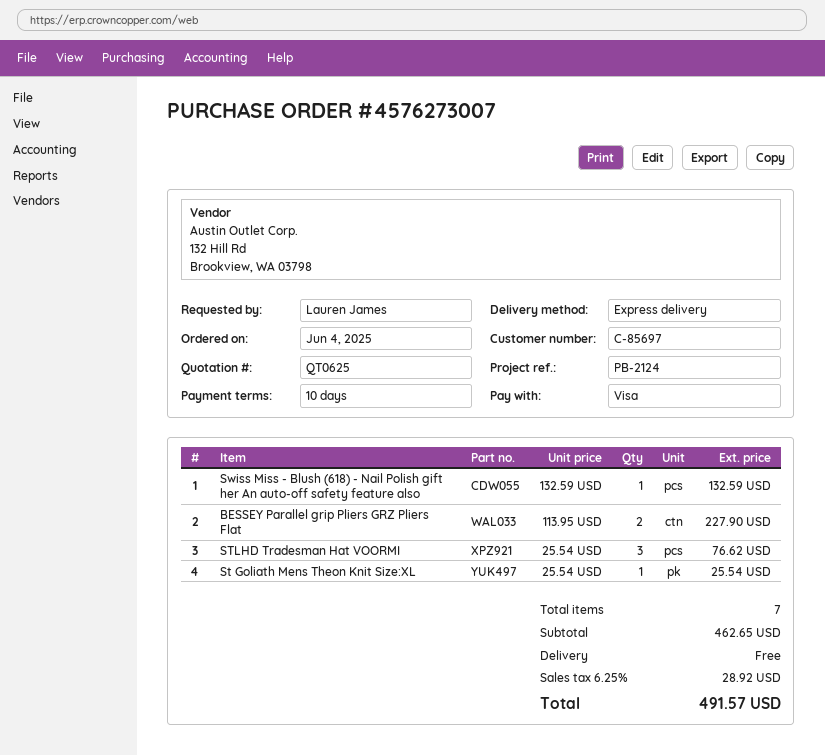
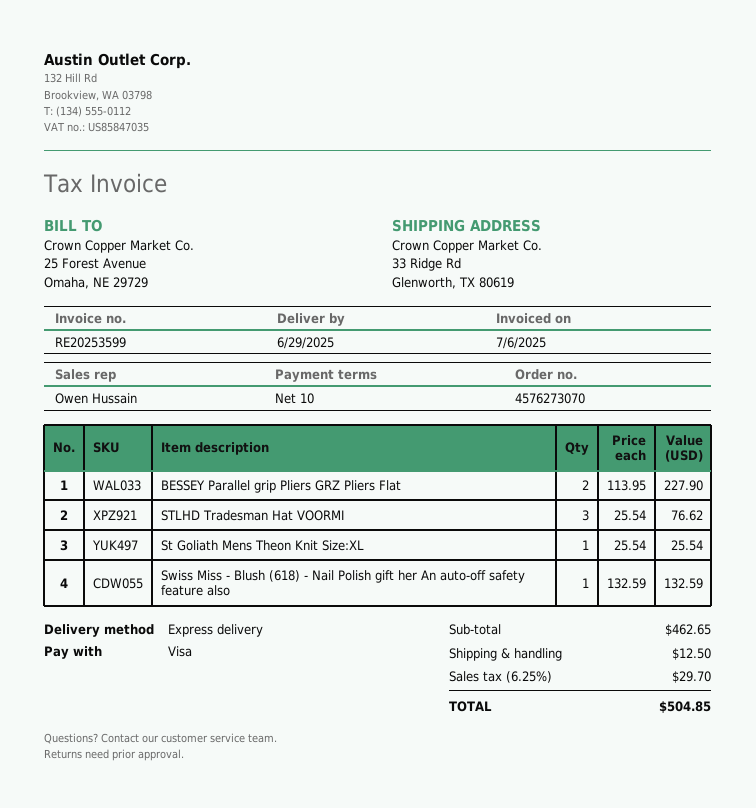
order number: 4576273007 -> 4576273070
shipping: 0.00 -> 12.50
tax: 6.25% = 28.92 -> 6.25% = 29.70
total: 491.57 -> 504.85

